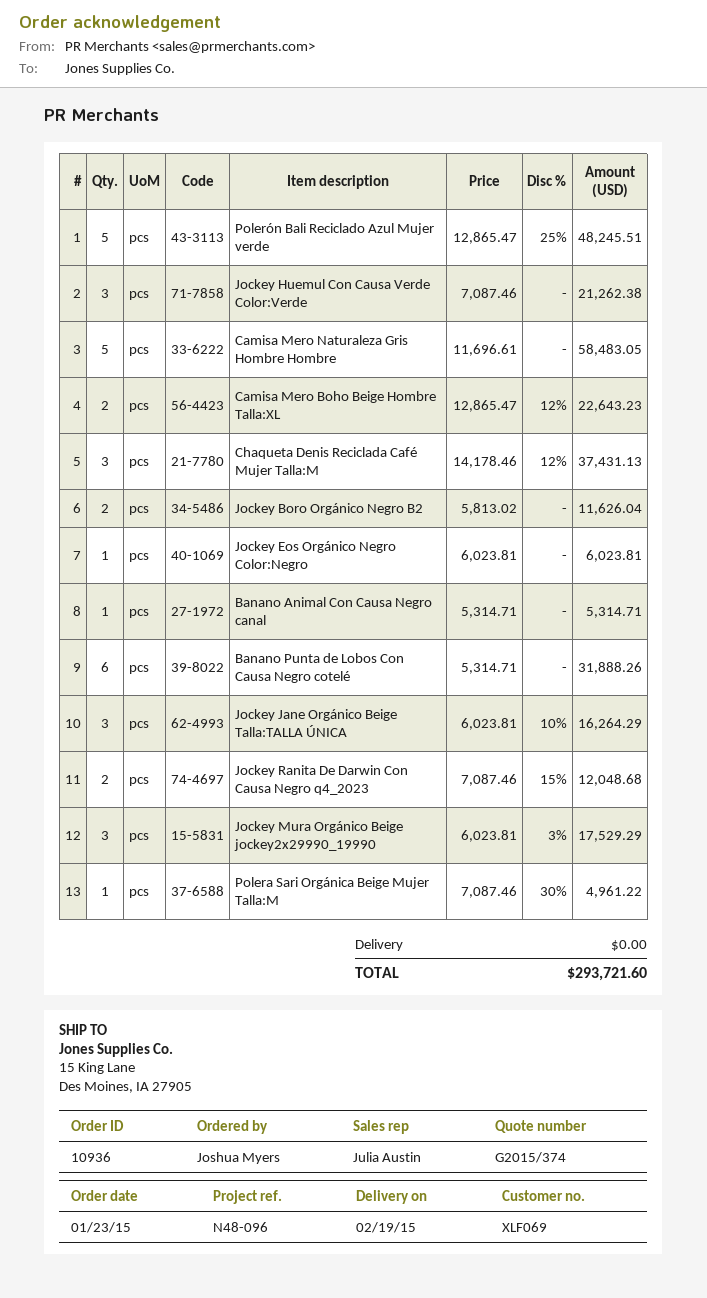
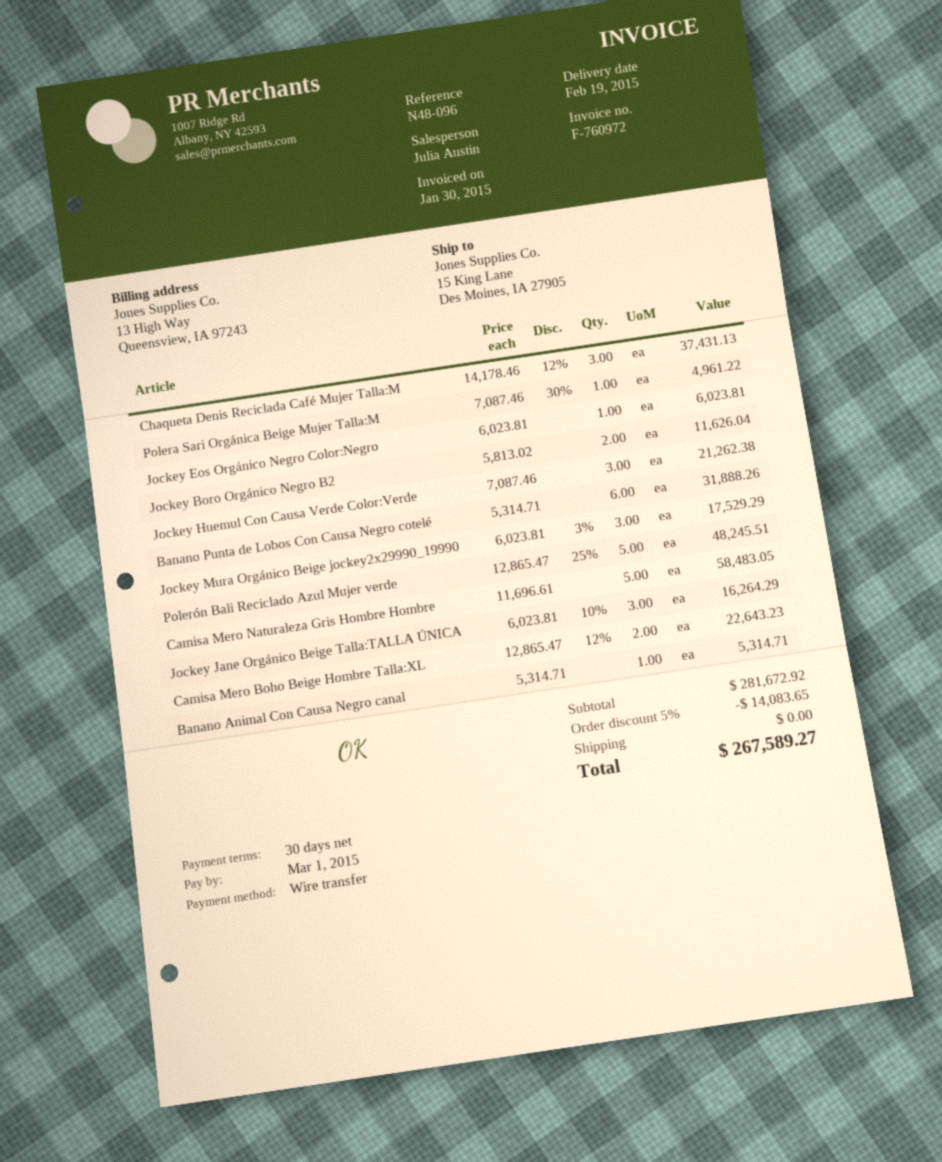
Jockey Ranita De Darwin Con Causa Negro q4_2023: 2 x 7087.46 - 15% = 12048.68 -> none
discount: none -> 5% = 14083.65
total: 293721.60 -> 267589.27

